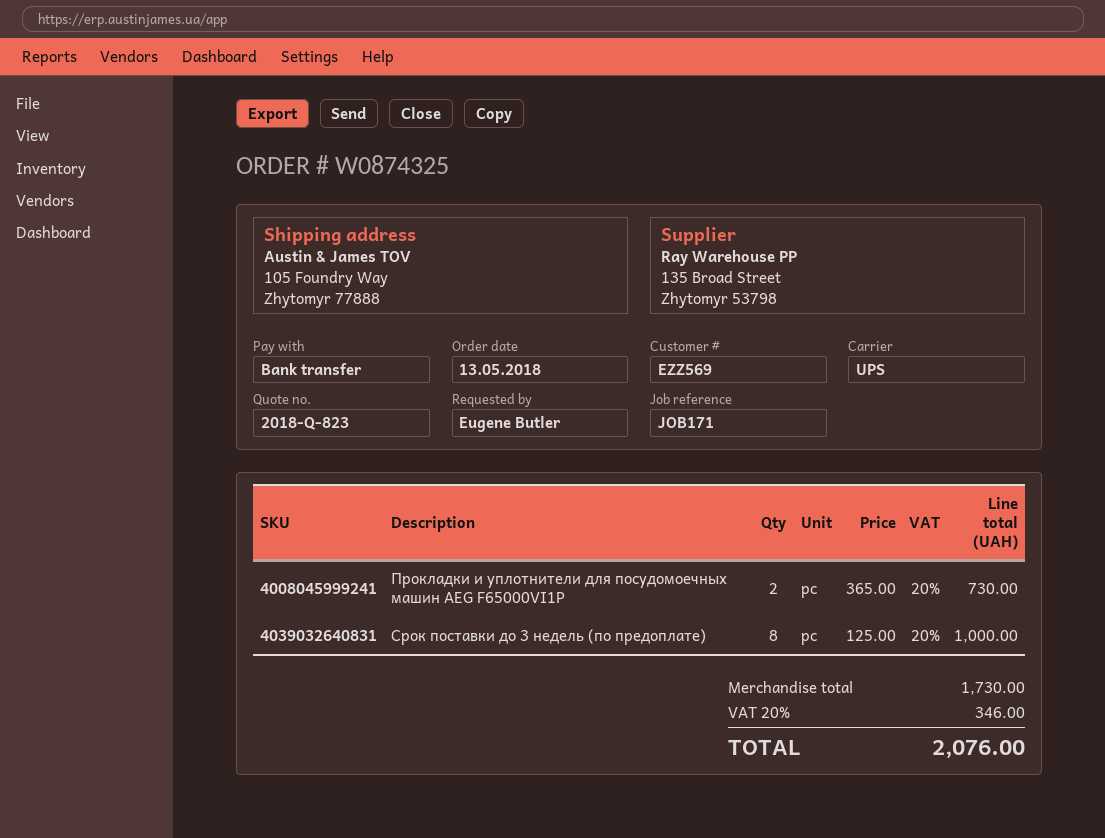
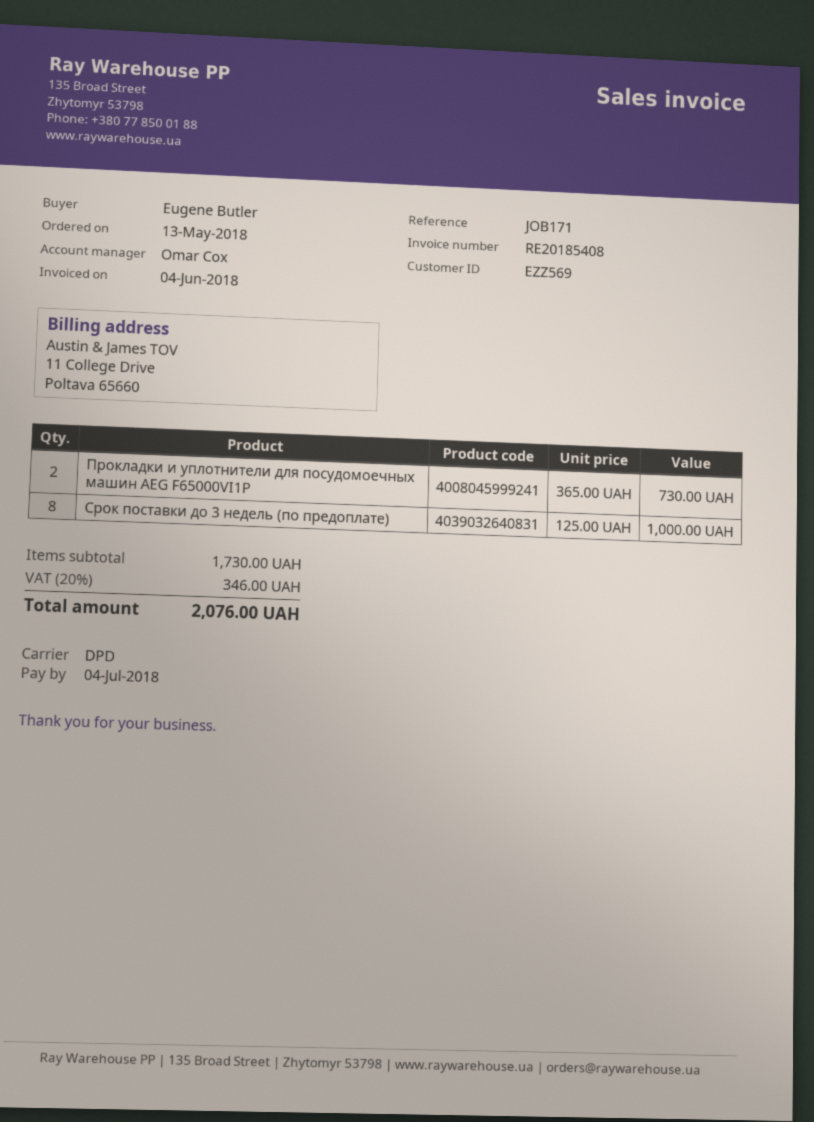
shipping method: UPS -> DPD

